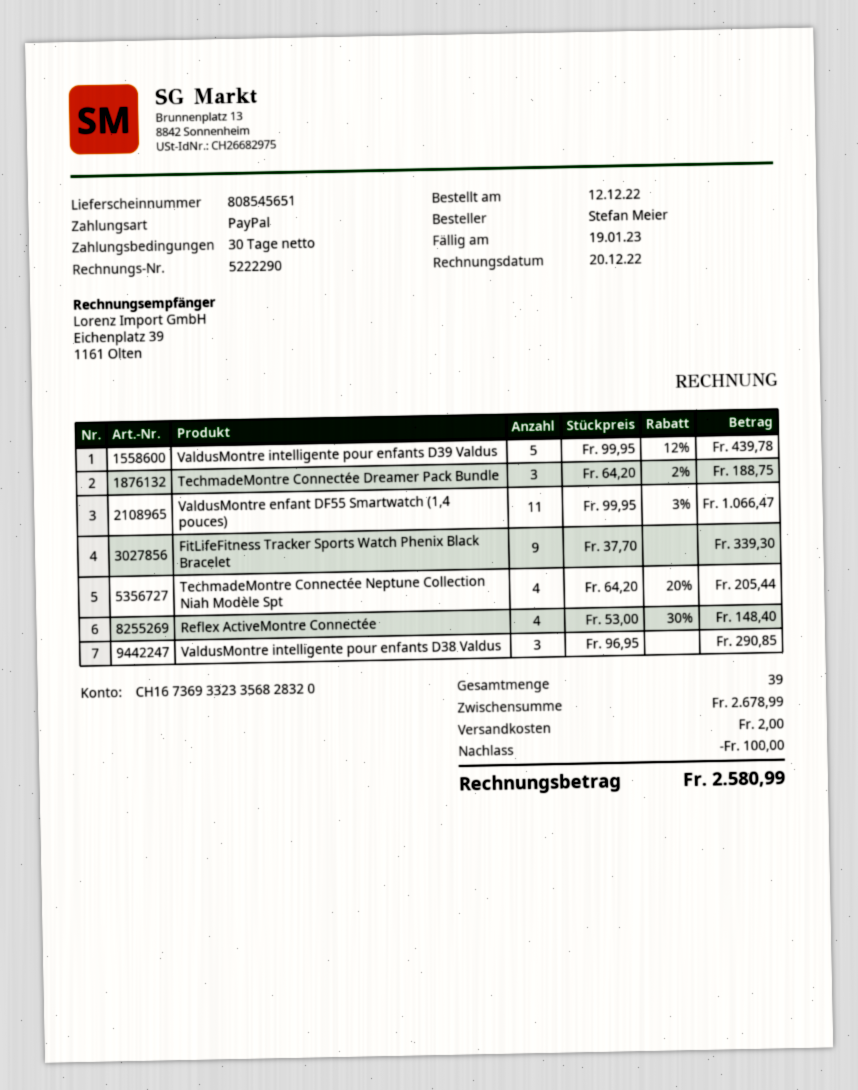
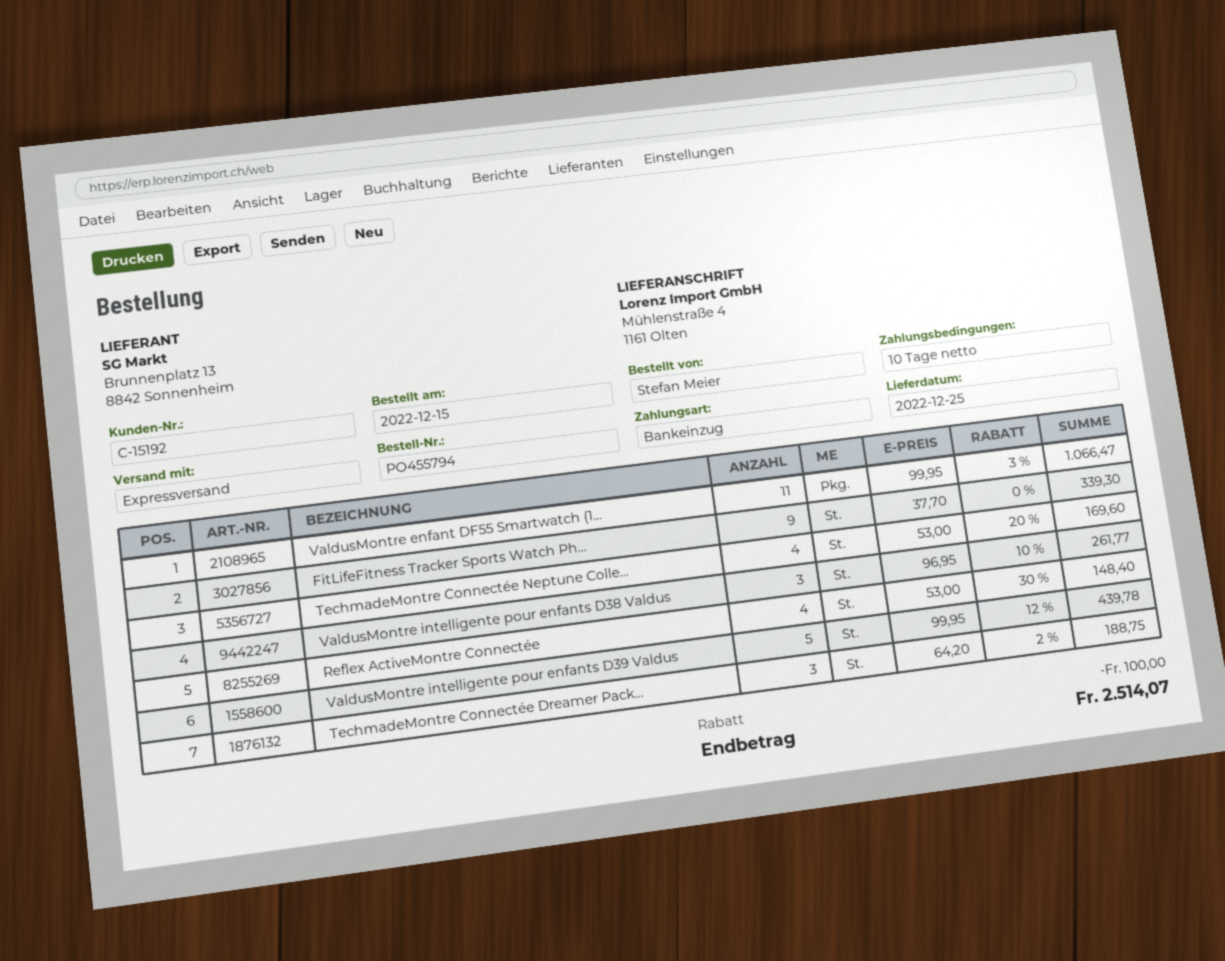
order date: 2022-12-12 -> 2022-12-15
payment terms: 30 days -> 10 days
payment method: PayPal -> direct debit
TechmadeMontre Connectée Neptune Collection Niah Modèle Spt: 4 x 64.20 - 20% = 205.44 -> 4 x 53.00 - 20% = 169.60
ValdusMontre intelligente pour enfants D38 Valdus: 3 x 96.95 = 290.85 -> 3 x 96.95 - 10% = 261.77
shipping: 2.00 -> none
total: 2580.99 -> 2514.07

